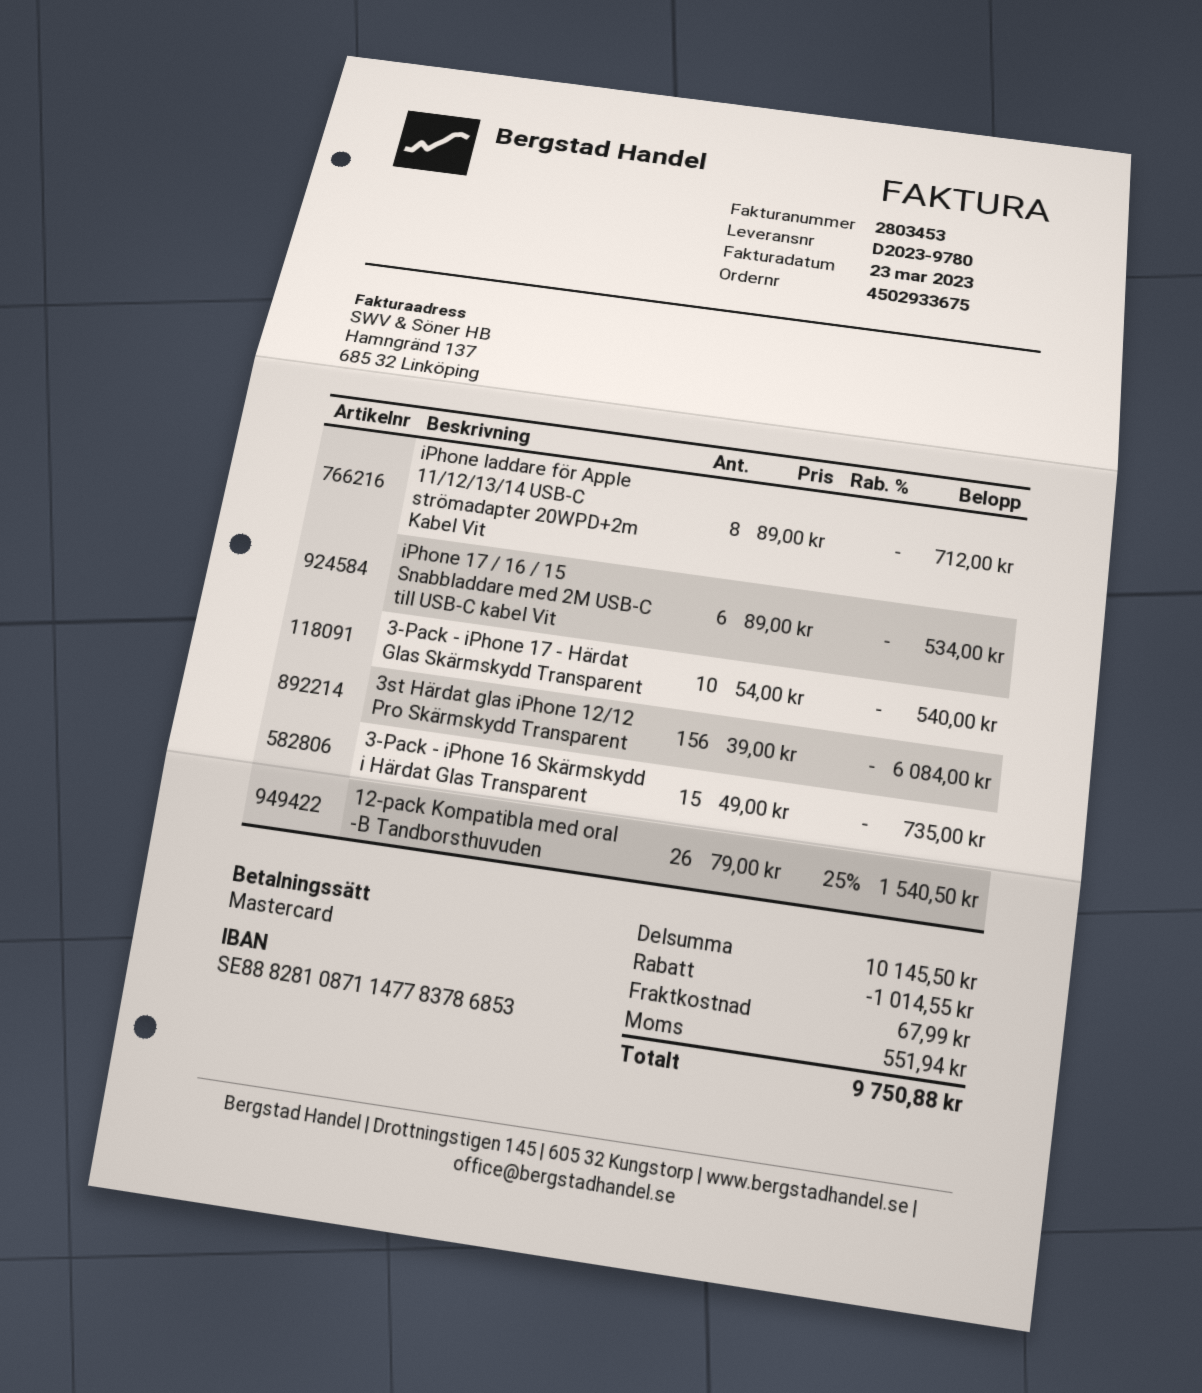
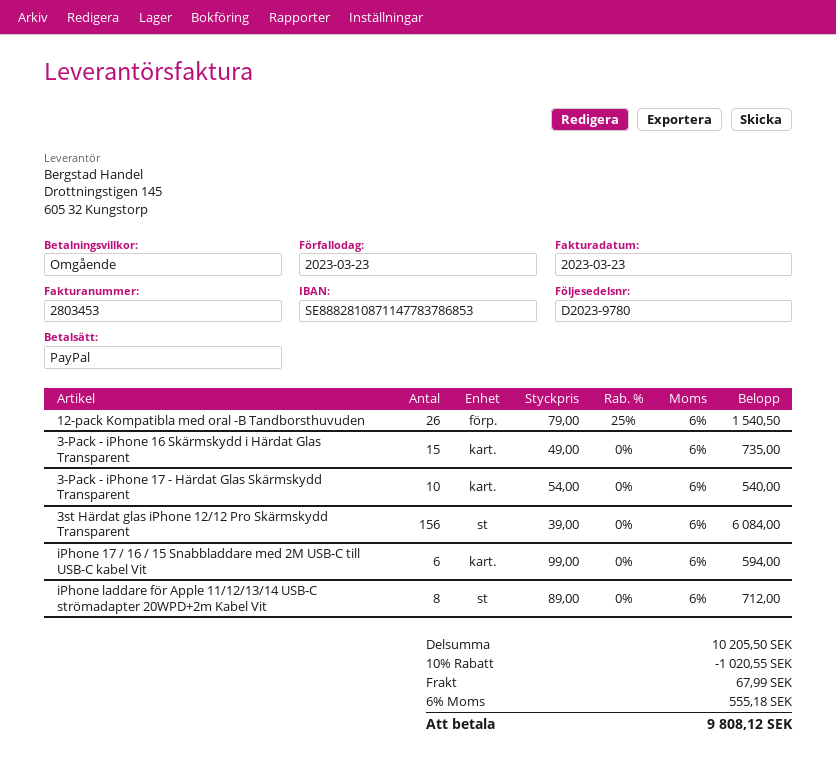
payment method: Mastercard -> PayPal
iPhone 17 / 16 / 15 Snabbladdare med 2M USB-C till USB-C kabel Vit: 6 x 89.00 = 534.00 -> 6 x 99.00 = 594.00
subtotal: 10145.50 -> 10205.50
discount: 1014.55 -> 1020.55
tax: 551.94 -> 555.18
total: 9750.88 -> 9808.12

